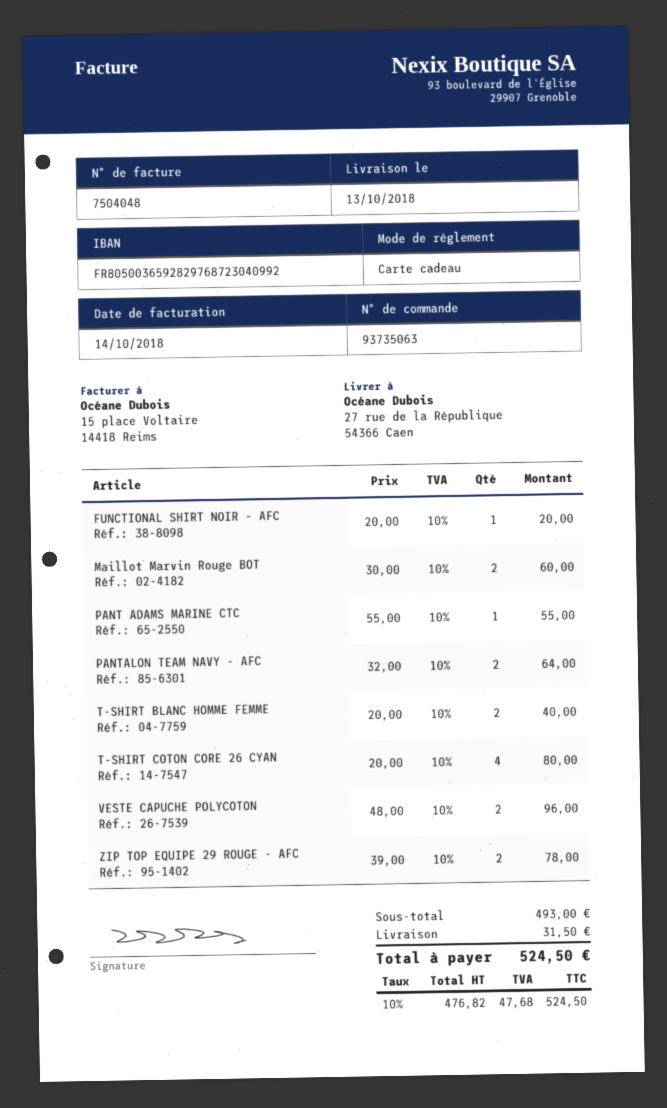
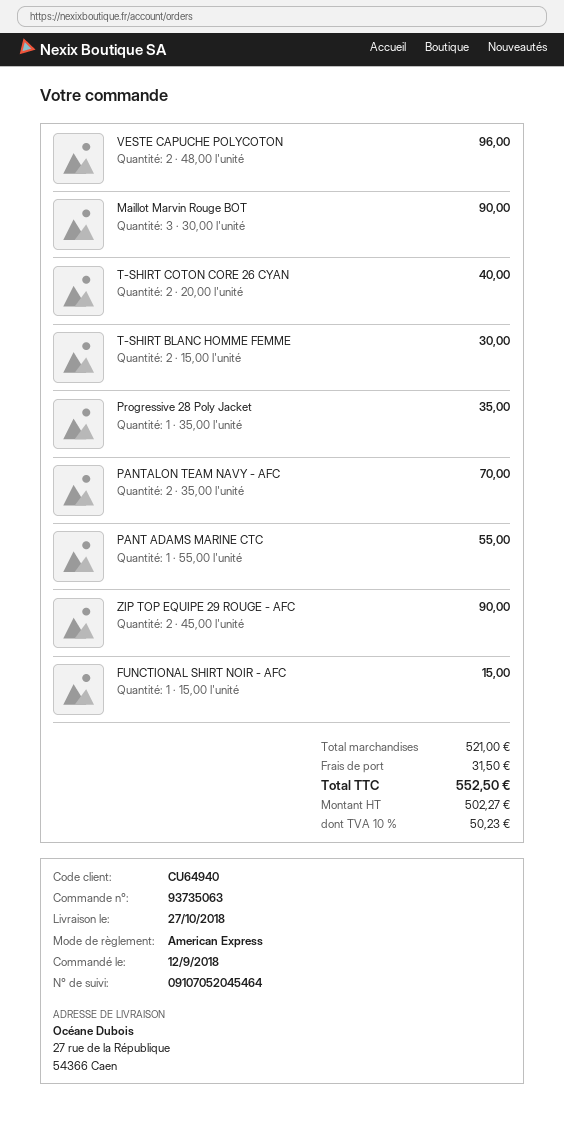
delivery date: 2018-10-13 -> 2018-10-27
payment method: gift card -> American Express
FUNCTIONAL SHIRT NOIR - AFC: 1 x 20.00 = 20.00 -> 1 x 15.00 = 15.00
Maillot Marvin Rouge BOT: 2 x 30.00 = 60.00 -> 3 x 30.00 = 90.00
PANTALON TEAM NAVY - AFC: 2 x 32.00 = 64.00 -> 2 x 35.00 = 70.00
T-SHIRT BLANC HOMME FEMME: 2 x 20.00 = 40.00 -> 2 x 15.00 = 30.00
T-SHIRT COTON CORE 26 CYAN: 4 x 20.00 = 80.00 -> 2 x 20.00 = 40.00
ZIP TOP EQUIPE 29 ROUGE - AFC: 2 x 39.00 = 78.00 -> 2 x 45.00 = 90.00
Progressive 28 Poly Jacket: none -> 1 x 35.00 = 35.00
subtotal: 493.00 -> 521.00
net: 476.82 -> 502.27
tax: 10% = 47.68 -> 10% = 50.23
total: 524.50 -> 552.50

